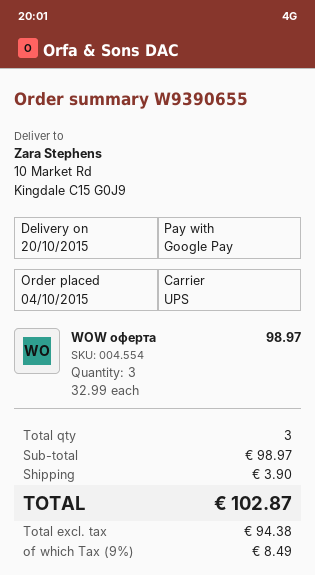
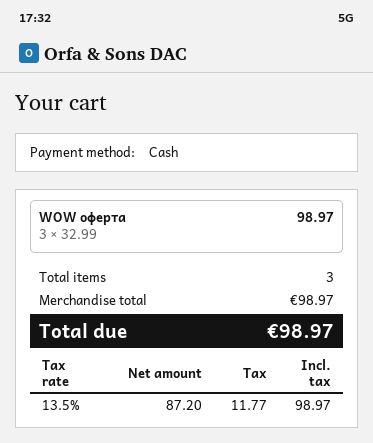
payment method: Google Pay -> cash
shipping: 3.90 -> none
net: 94.38 -> 87.20
tax: 9% = 8.49 -> 13.5% = 11.77
total: 102.87 -> 98.97

